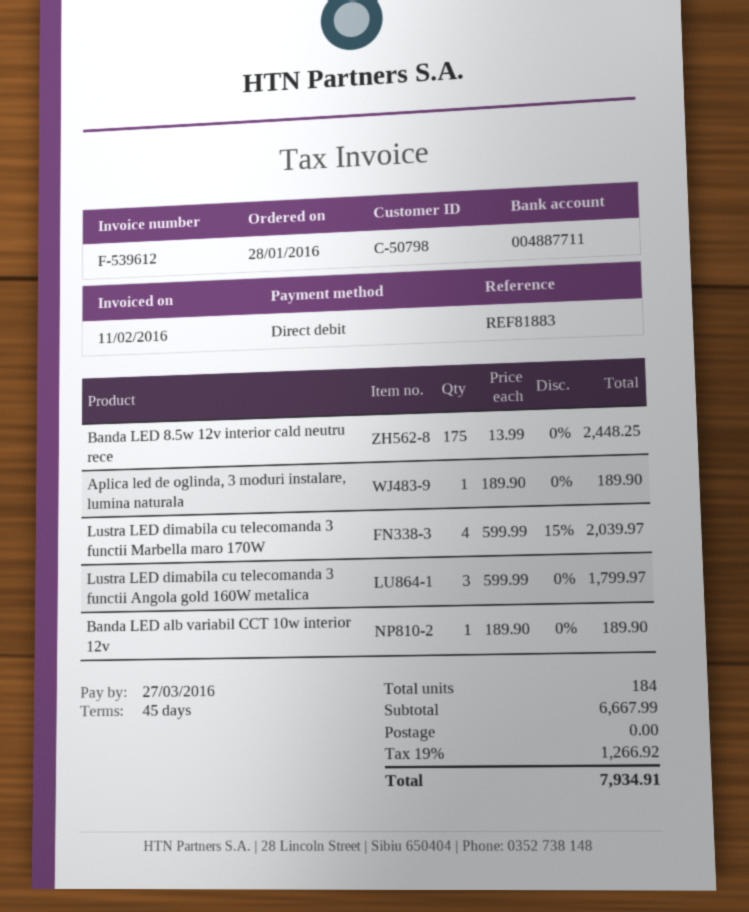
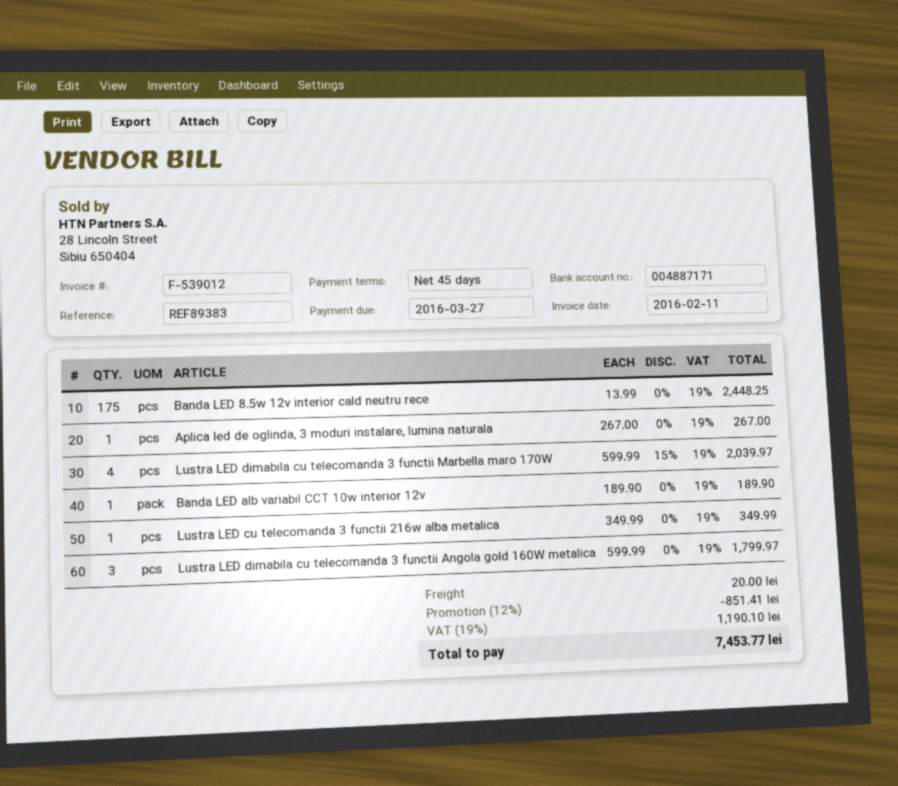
invoice number: F-539612 -> F-539012
reference: REF81883 -> REF89383
bank account: 004887711 -> 004887171
Aplica led de oglinda, 3 moduri instalare, lumina naturala: 1 x 189.90 = 189.90 -> 1 x 267.00 = 267.00
Lustra LED cu telecomanda 3 functii 216w alba metalica: none -> 1 x 349.99 = 349.99
discount: none -> 12% = 851.41
shipping: 0.00 -> 20.00
tax: 19% = 1266.92 -> 19% = 1190.10
total: 7934.91 -> 7453.77

